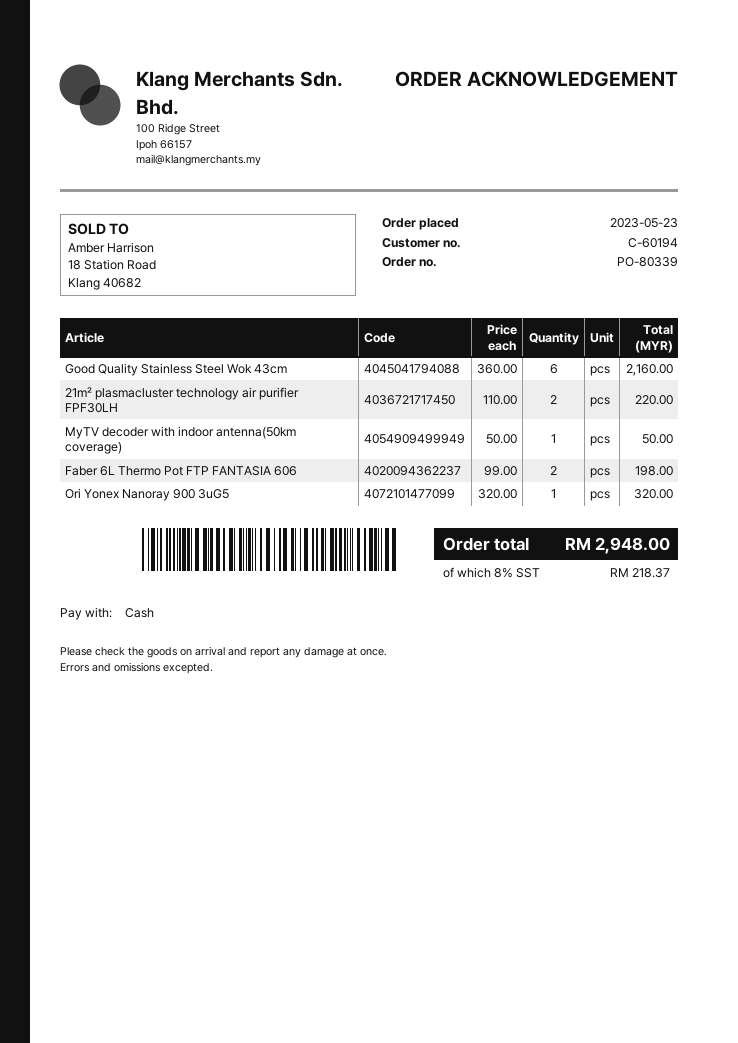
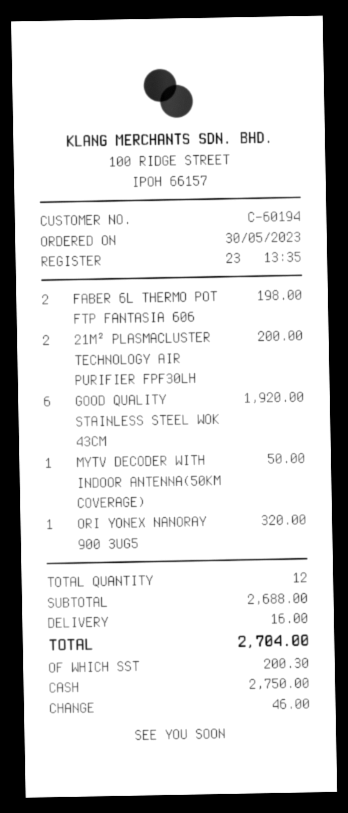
order date: 2023-05-23 -> 2023-05-30
Good Quality Stainless Steel Wok 43cm: 6 for 2160.00 -> 6 for 1920.00
21m² plasmacluster technology air purifier FPF30LH: 2 for 220.00 -> 2 for 200.00
shipping: none -> 16.00
tax: 218.37 -> 200.30
total: 2948.00 -> 2704.00

